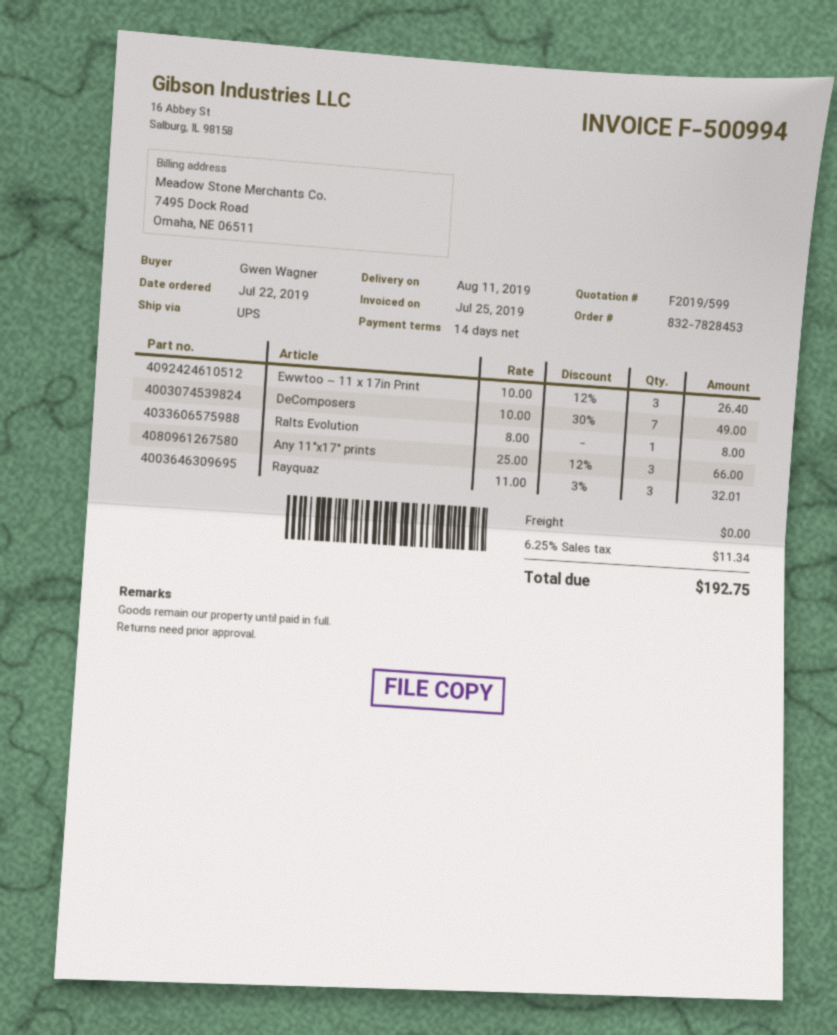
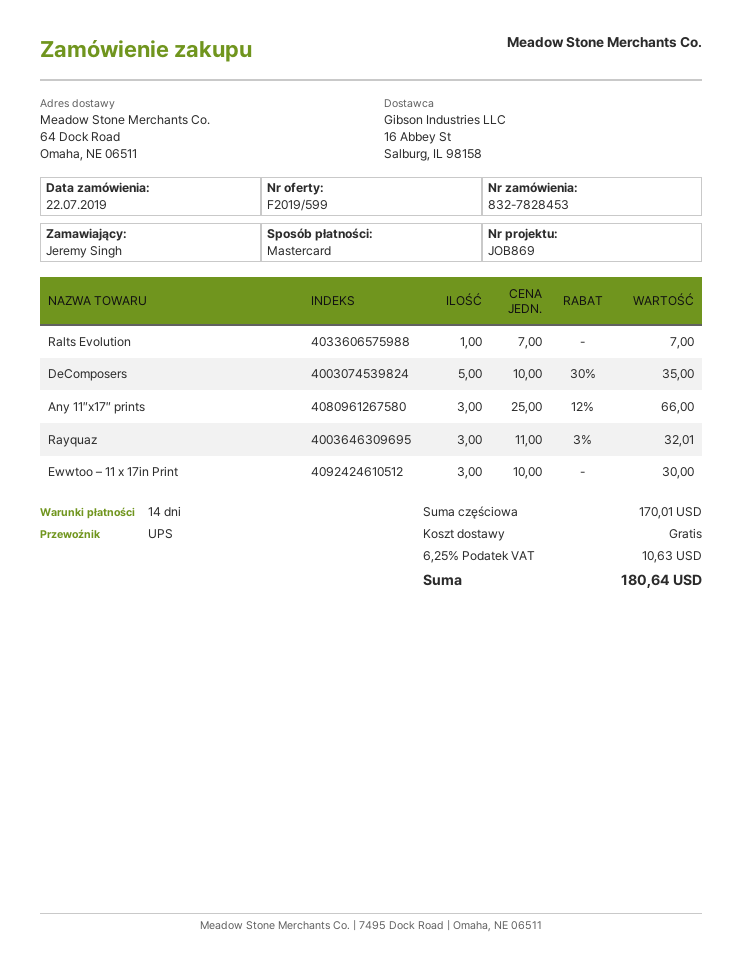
ordered by: Gwen Wagner -> Jeremy Singh
Ewwtoo – 11 x 17in Print: 3 x 10.00 - 12% = 26.40 -> 3 x 10.00 = 30.00
DeComposers: 7 x 10.00 - 30% = 49.00 -> 5 x 10.00 - 30% = 35.00
Ralts Evolution: 1 x 8.00 = 8.00 -> 1 x 7.00 = 7.00
tax: 6.25% = 11.34 -> 6.25% = 10.63
total: 192.75 -> 180.64

